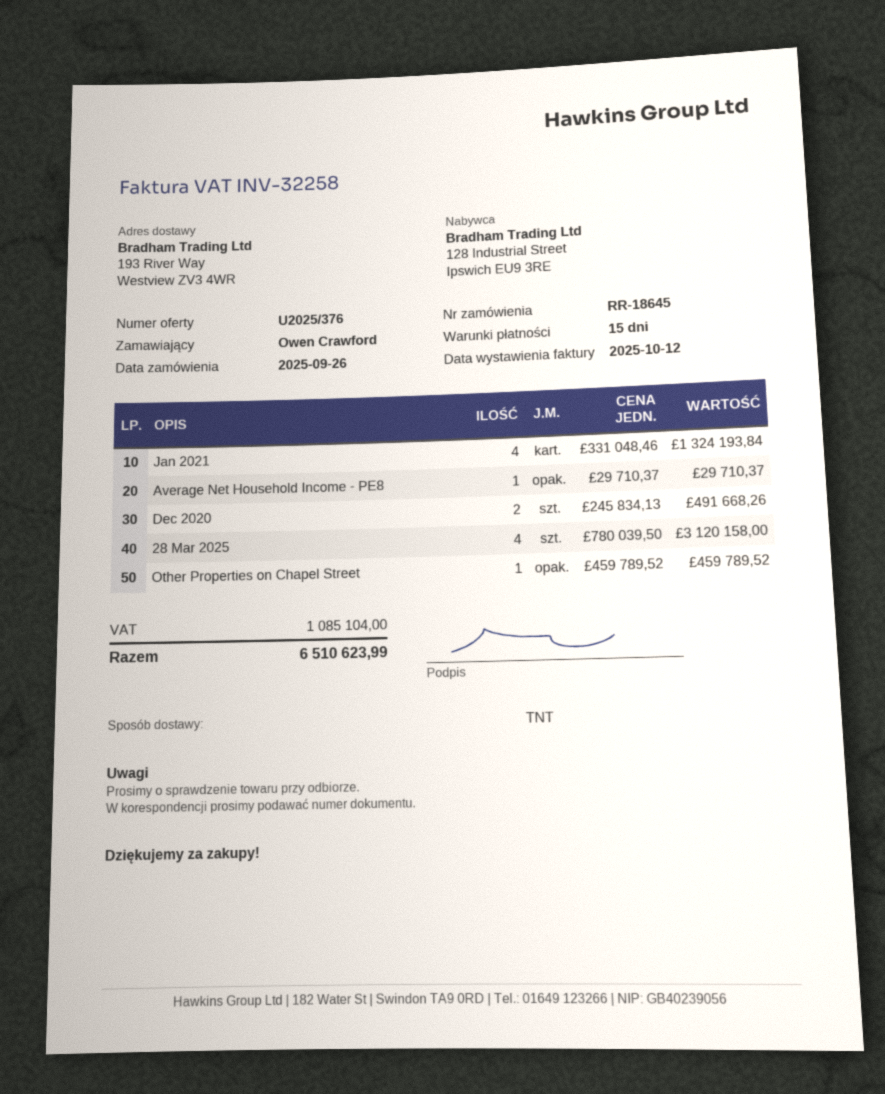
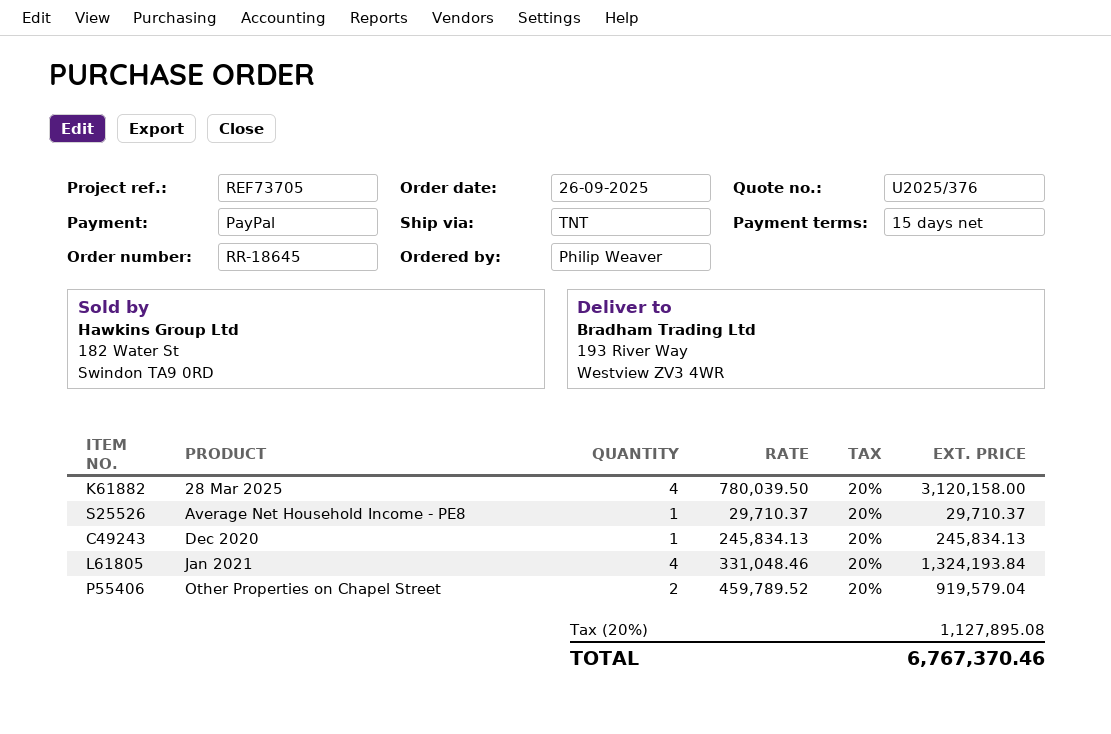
ordered by: Owen Crawford -> Philip Weaver
Dec 2020: 2 x 245834.13 = 491668.26 -> 1 x 245834.13 = 245834.13
Other Properties on Chapel Street: 1 x 459789.52 = 459789.52 -> 2 x 459789.52 = 919579.04
tax: 1085104.00 -> 1127895.08
total: 6510623.99 -> 6767370.46

